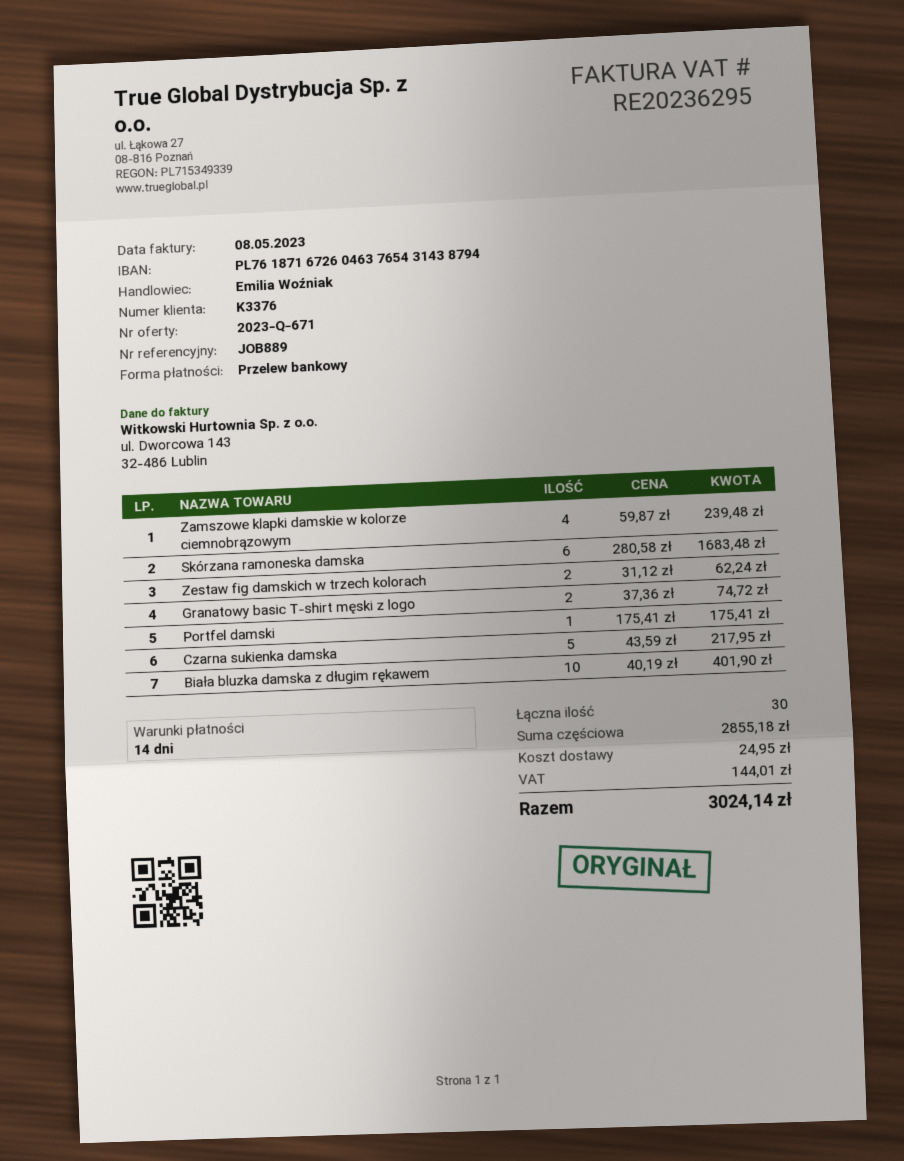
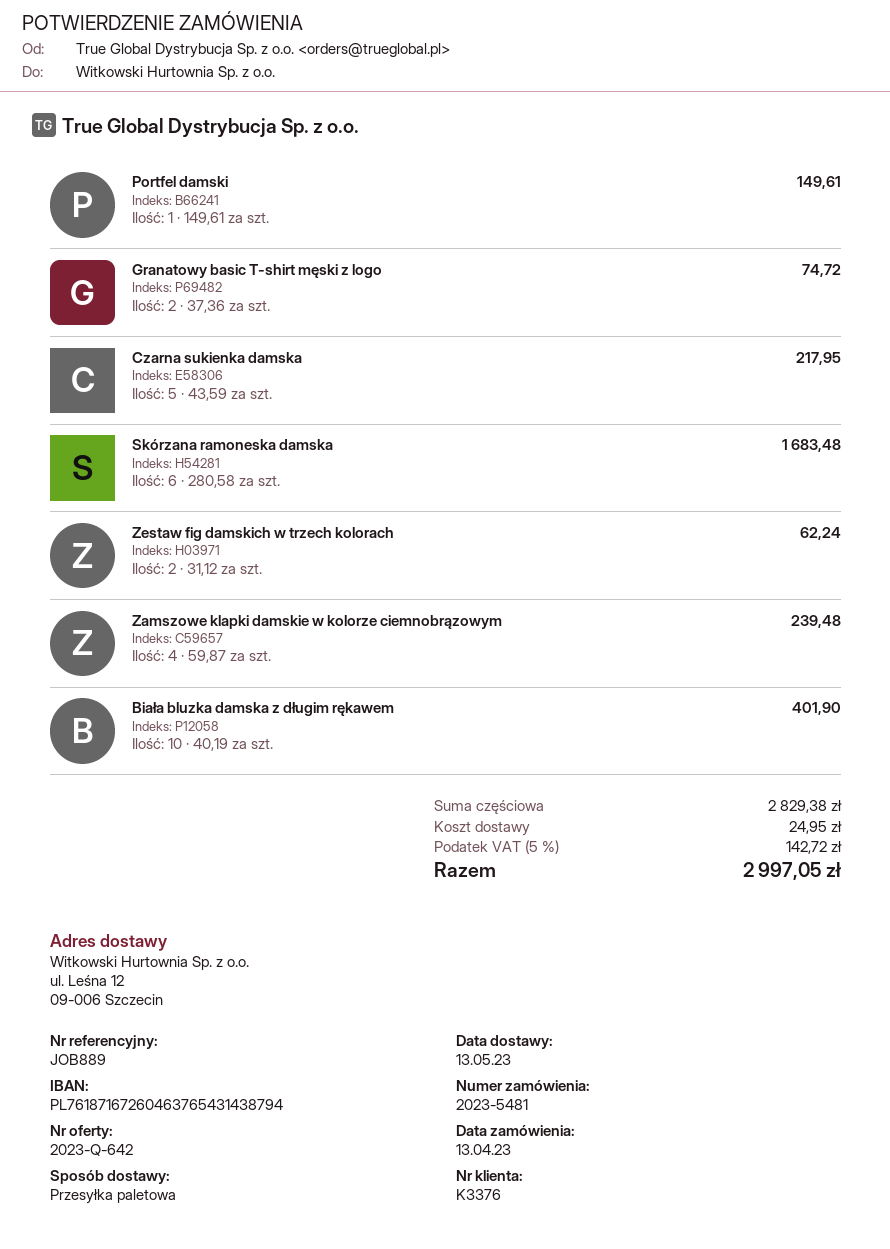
quote number: 2023-Q-671 -> 2023-Q-642
Portfel damski: 1 x 175.41 = 175.41 -> 1 x 149.61 = 149.61
subtotal: 2855.18 -> 2829.38
tax: 144.01 -> 142.72
total: 3024.14 -> 2997.05

